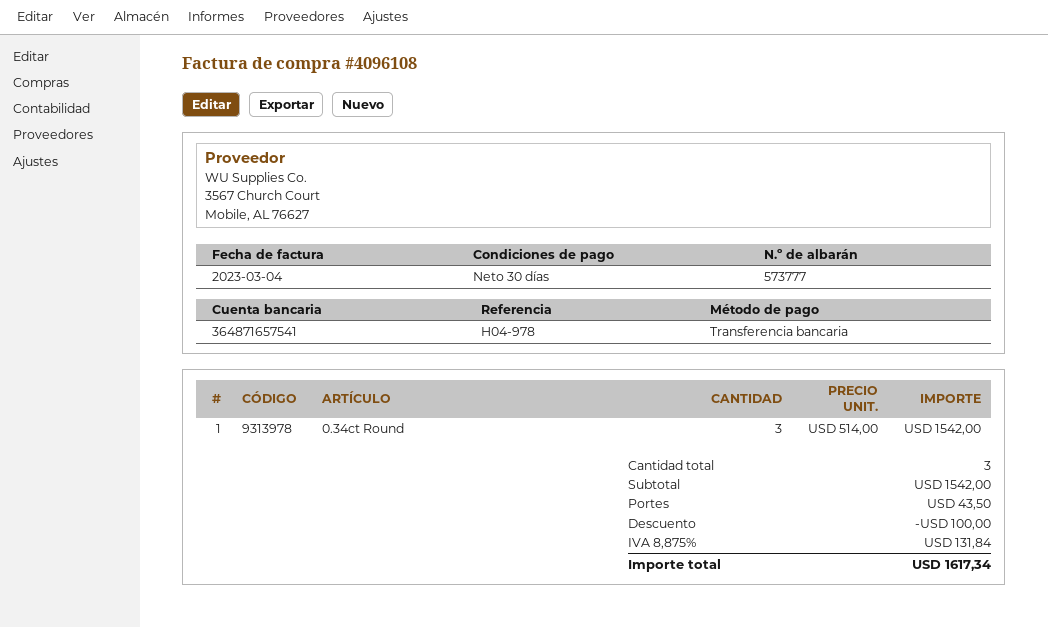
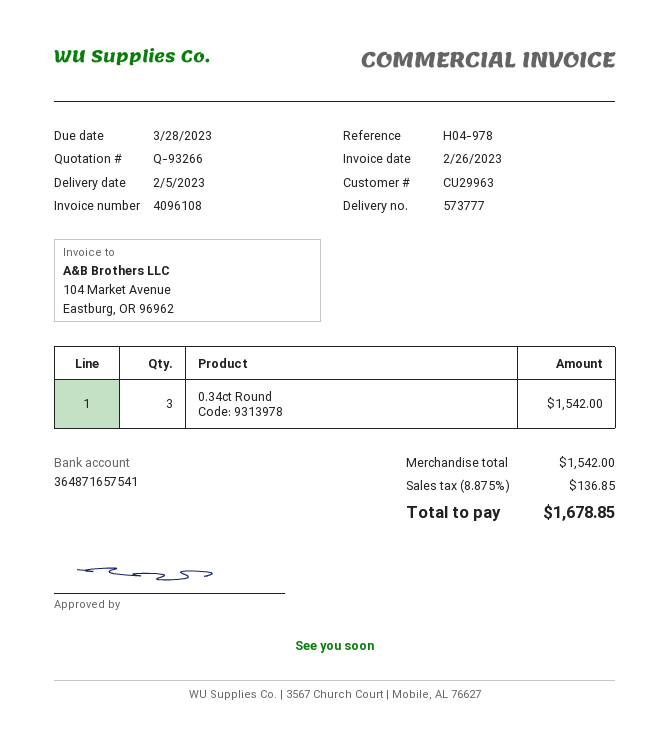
invoice date: 2023-03-04 -> 2023-02-26
discount: 100.00 -> none
shipping: 43.50 -> none
tax: 8.875% = 131.84 -> 8.875% = 136.85
total: 1617.34 -> 1678.85

